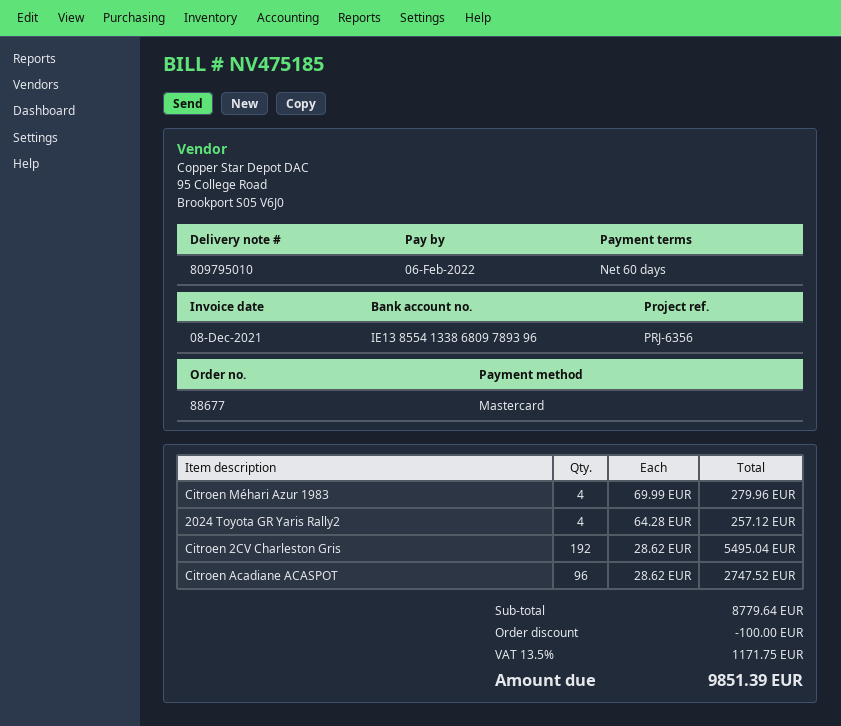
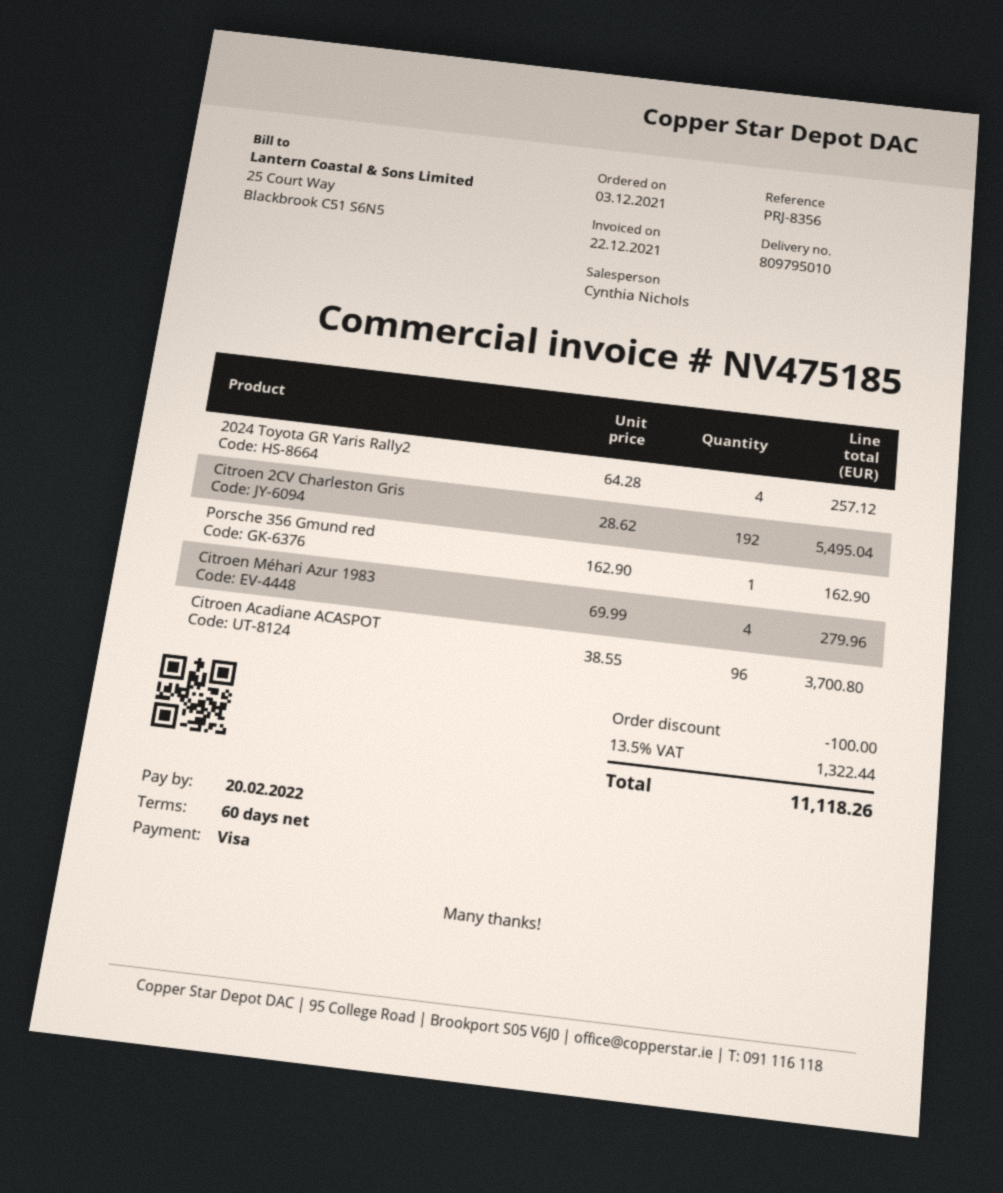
invoice date: 2021-12-08 -> 2021-12-22
due date: 2022-02-06 -> 2022-02-20
reference: PRJ-6356 -> PRJ-8356
payment method: Mastercard -> Visa
Citroen Acadiane ACASPOT: 96 x 28.62 = 2747.52 -> 96 x 38.55 = 3700.80
Porsche 356 Gmund red: none -> 1 x 162.90 = 162.90
tax: 13.5% = 1171.75 -> 13.5% = 1322.44
total: 9851.39 -> 11118.26

